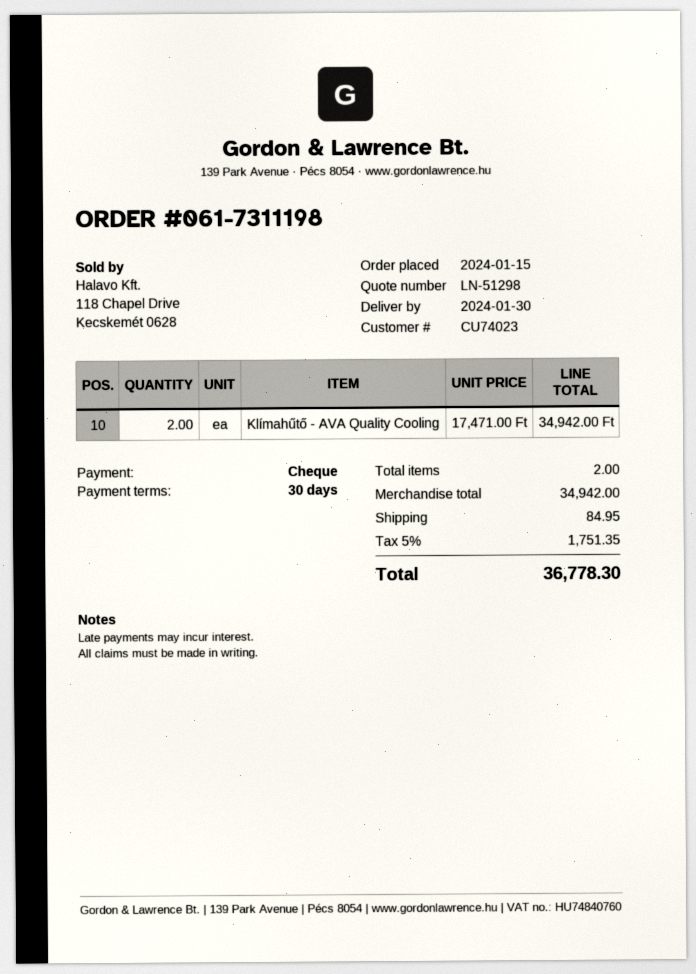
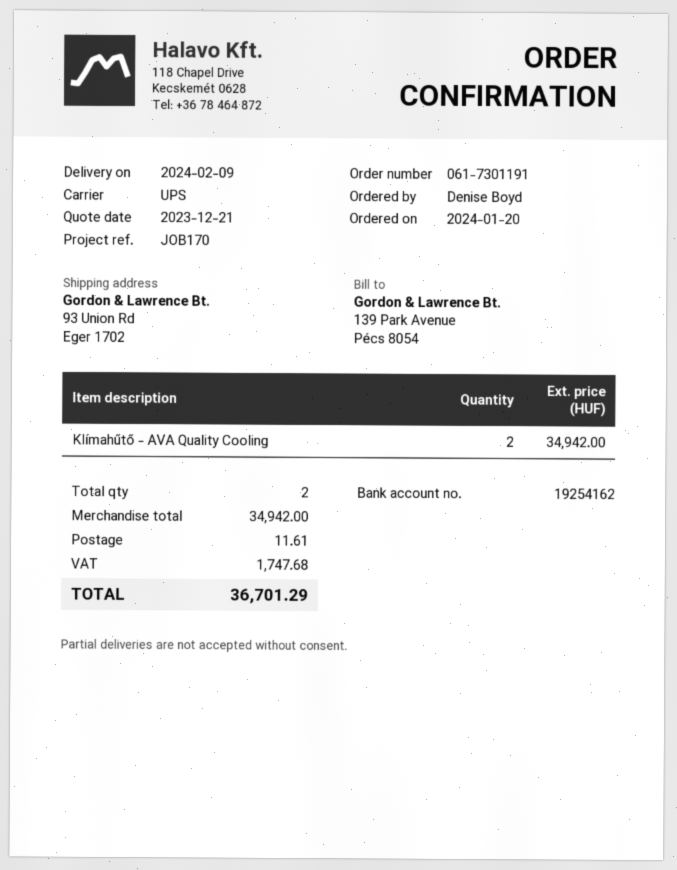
order number: 061-7311198 -> 061-7301191
order date: 2024-01-15 -> 2024-01-20
delivery date: 2024-01-30 -> 2024-02-09
shipping: 84.95 -> 11.61
tax: 1751.35 -> 1747.68
total: 36778.30 -> 36701.29

